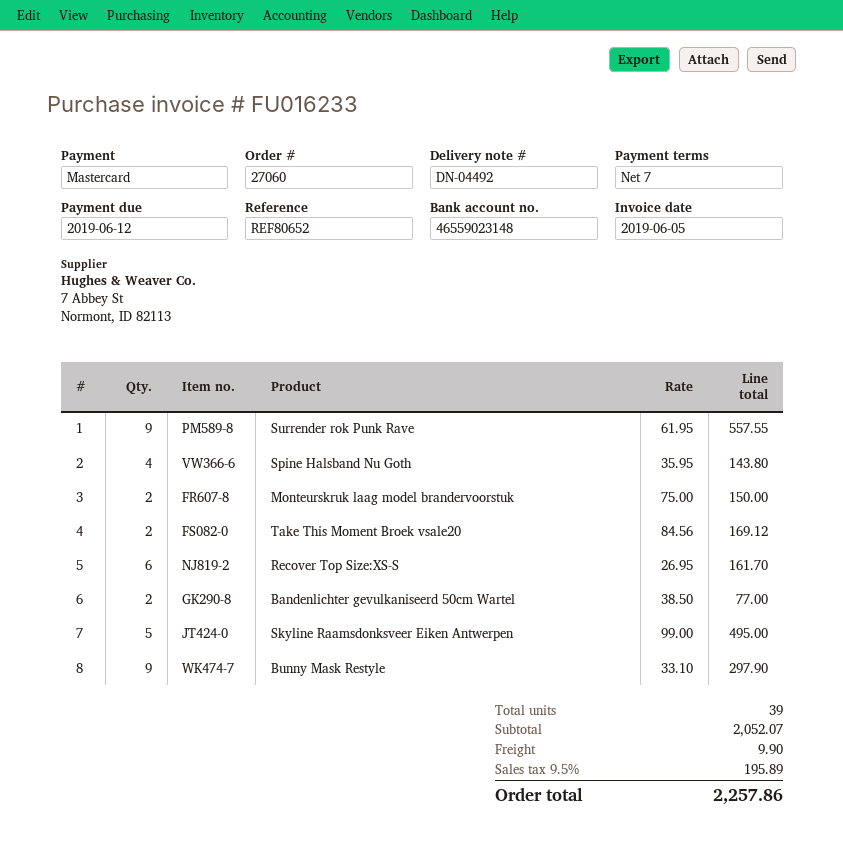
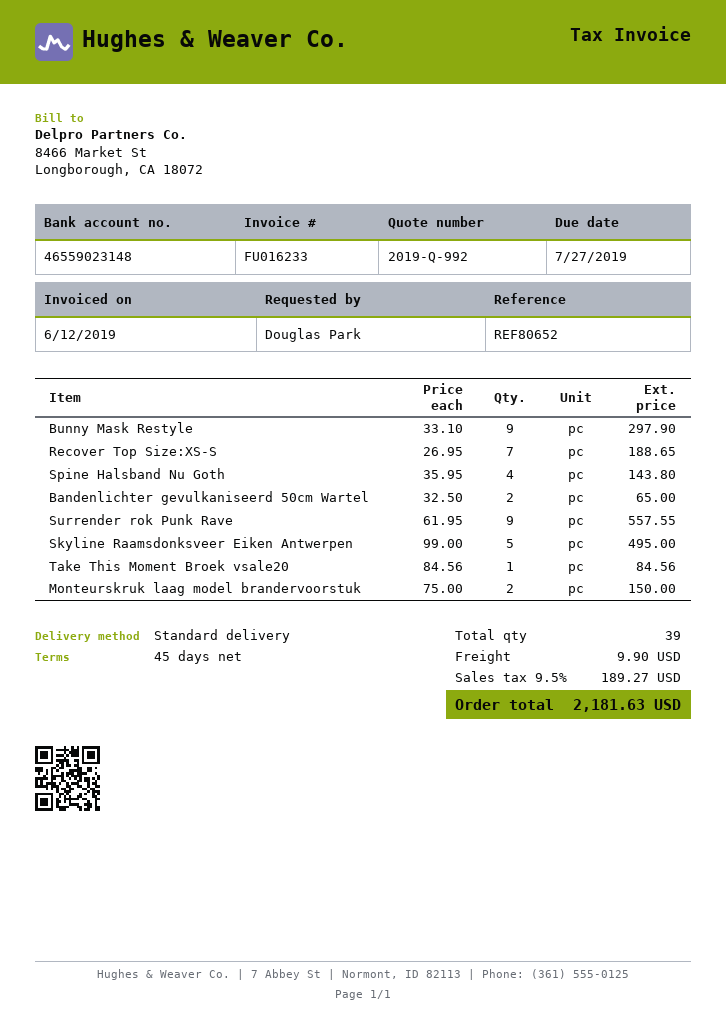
invoice date: 2019-06-05 -> 2019-06-12
payment terms: 7 days -> 45 days
due date: 2019-06-12 -> 2019-07-27
Take This Moment Broek vsale20: 2 x 84.56 = 169.12 -> 1 x 84.56 = 84.56
Recover Top Size:XS-S: 6 x 26.95 = 161.70 -> 7 x 26.95 = 188.65
Bandenlichter gevulkaniseerd 50cm Wartel: 2 x 38.50 = 77.00 -> 2 x 32.50 = 65.00
tax: 9.5% = 195.89 -> 9.5% = 189.27
total: 2257.86 -> 2181.63

